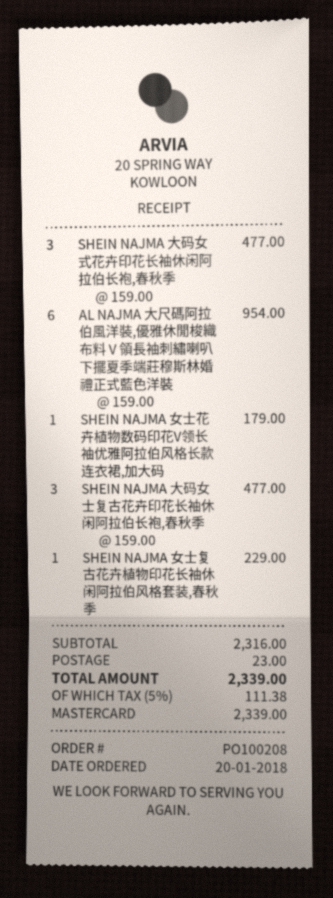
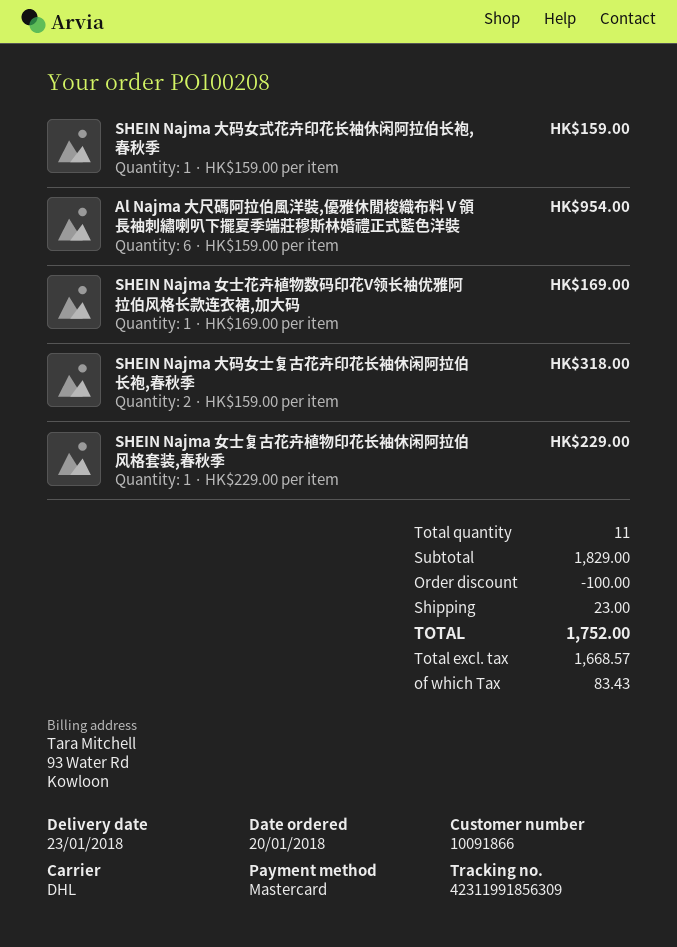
SHEIN NAJMA 大码女式花卉印花长袖休闲阿拉伯长袍,春秋季: 3 x 159.00 = 477.00 -> 1 x 159.00 = 159.00
SHEIN NAJMA 女士花卉植物数码印花V领长袖优雅阿拉伯风格长款连衣裙,加大码: 1 x 179.00 = 179.00 -> 1 x 169.00 = 169.00
SHEIN NAJMA 大码女士复古花卉印花长袖休闲阿拉伯长袍,春秋季: 3 x 159.00 = 477.00 -> 2 x 159.00 = 318.00
subtotal: 2316.00 -> 1829.00
discount: none -> 100.00
tax: 111.38 -> 83.43
total: 2339.00 -> 1752.00

